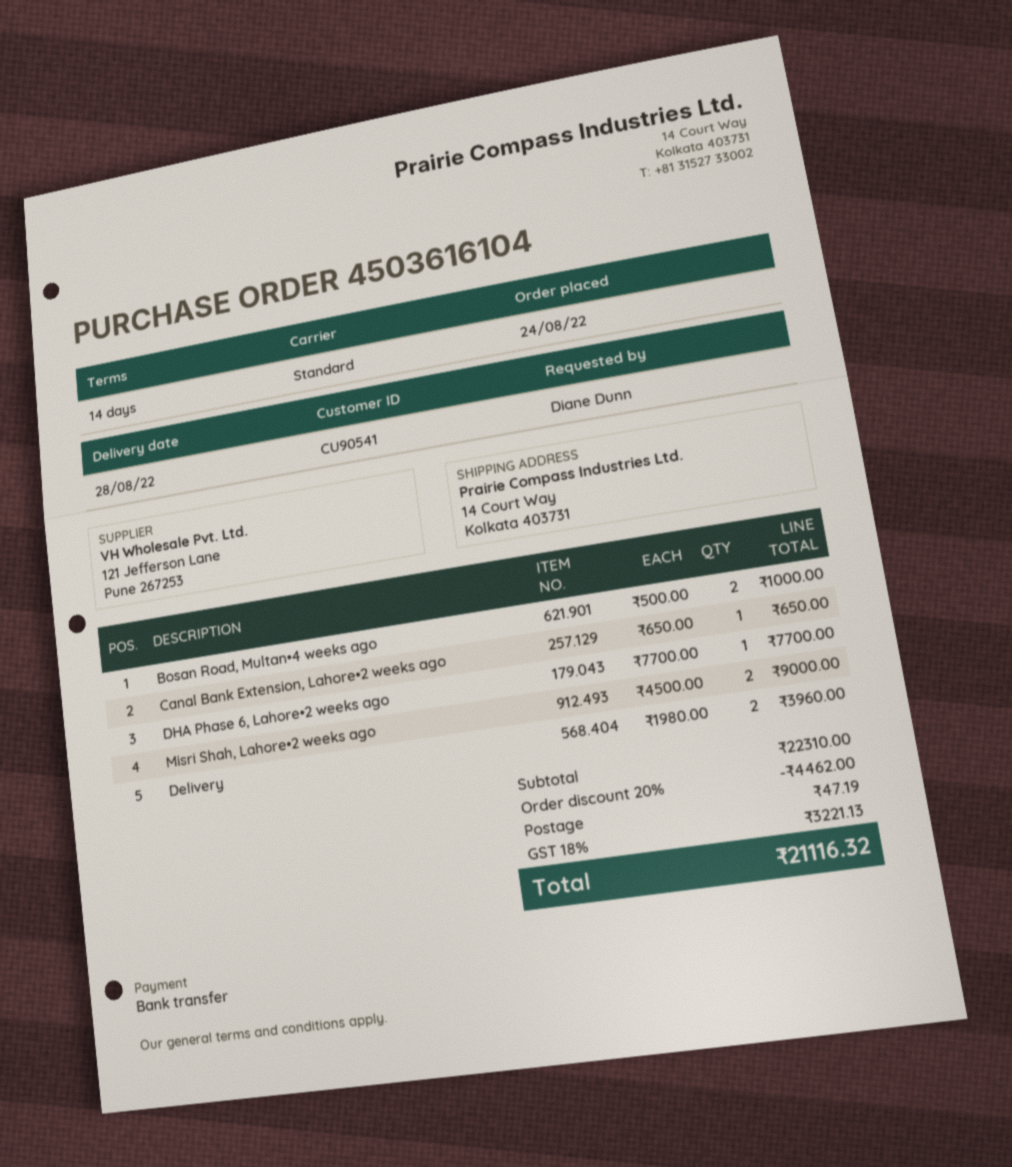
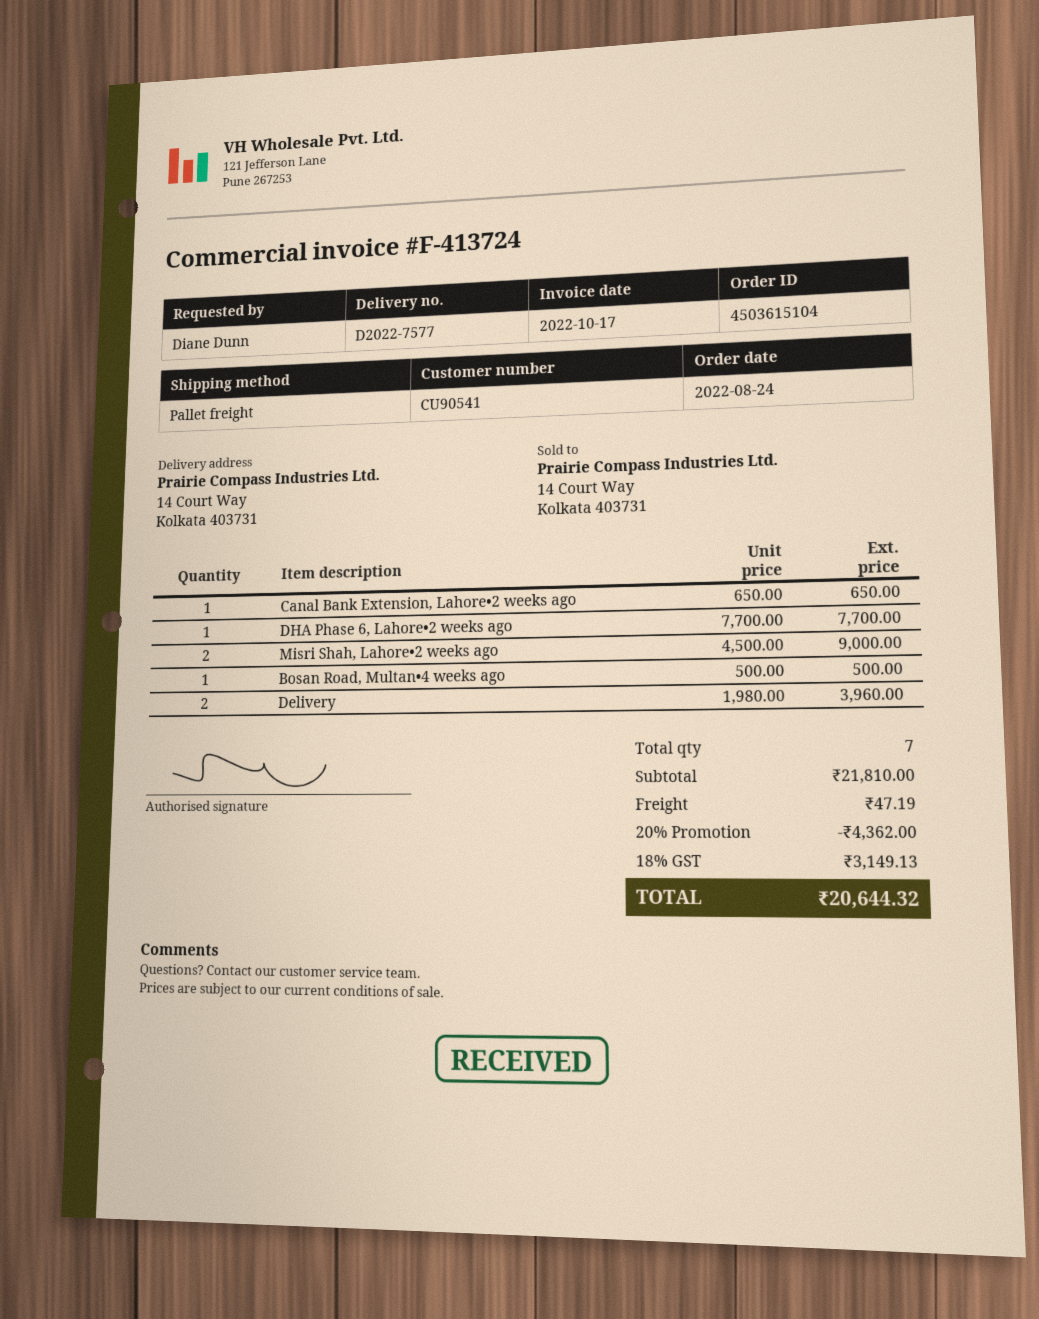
order number: 4503616104 -> 4503615104
shipping method: standard -> pallet freight
Bosan Road, Multan•4 weeks ago: 2 x 500.00 = 1000.00 -> 1 x 500.00 = 500.00
subtotal: 22310.00 -> 21810.00
discount: 20% = 4462.00 -> 20% = 4362.00
tax: 18% = 3221.13 -> 18% = 3149.13
total: 21116.32 -> 20644.32

